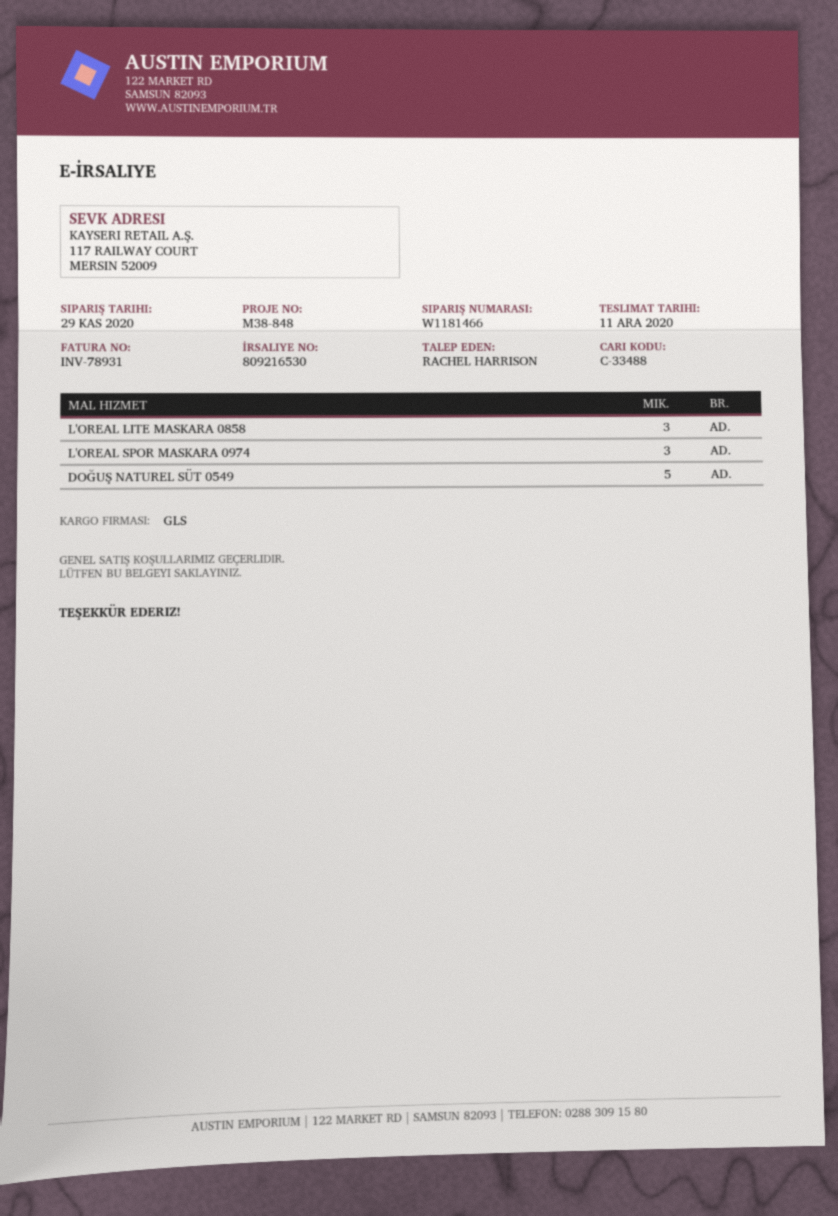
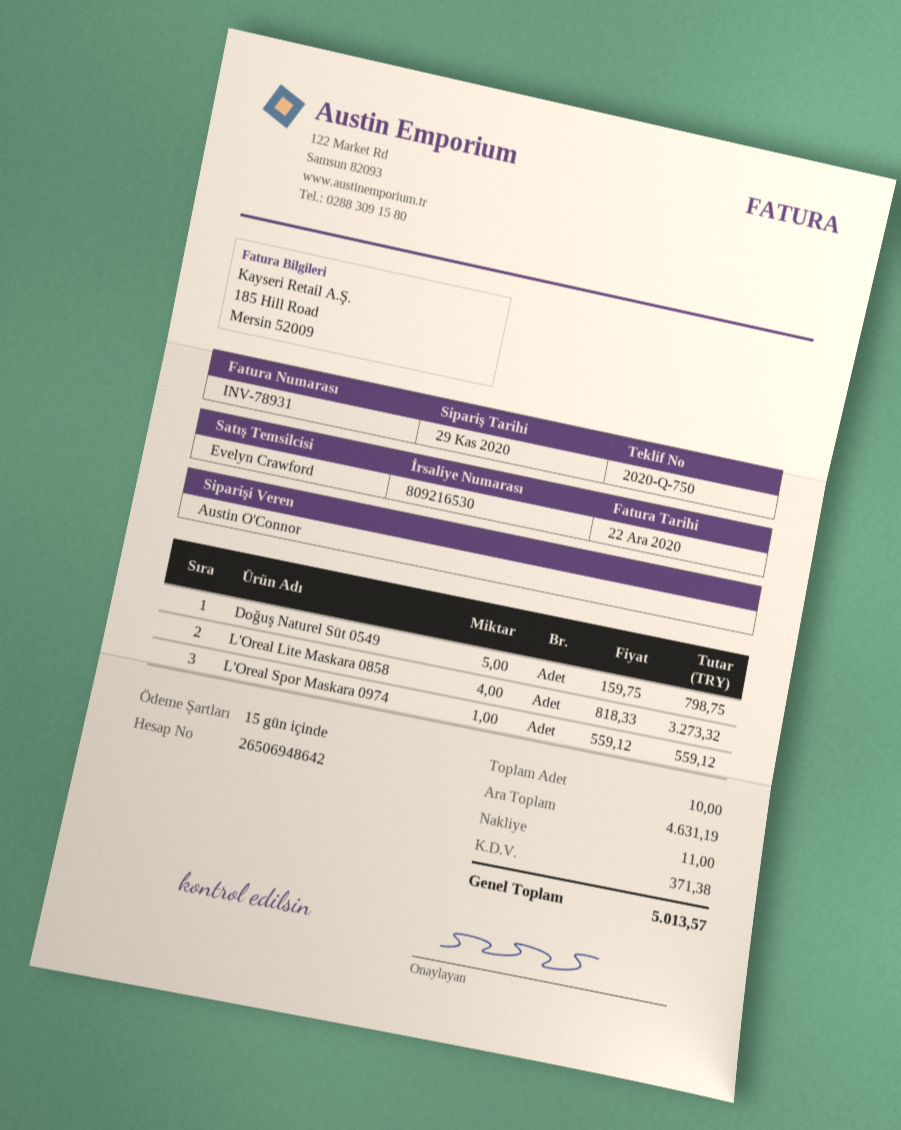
ordered by: RACHEL HARRISON -> Austin O'Connor
L'OREAL LITE MASKARA 0858: 3 -> 4
L'OREAL SPOR MASKARA 0974: 3 -> 1

